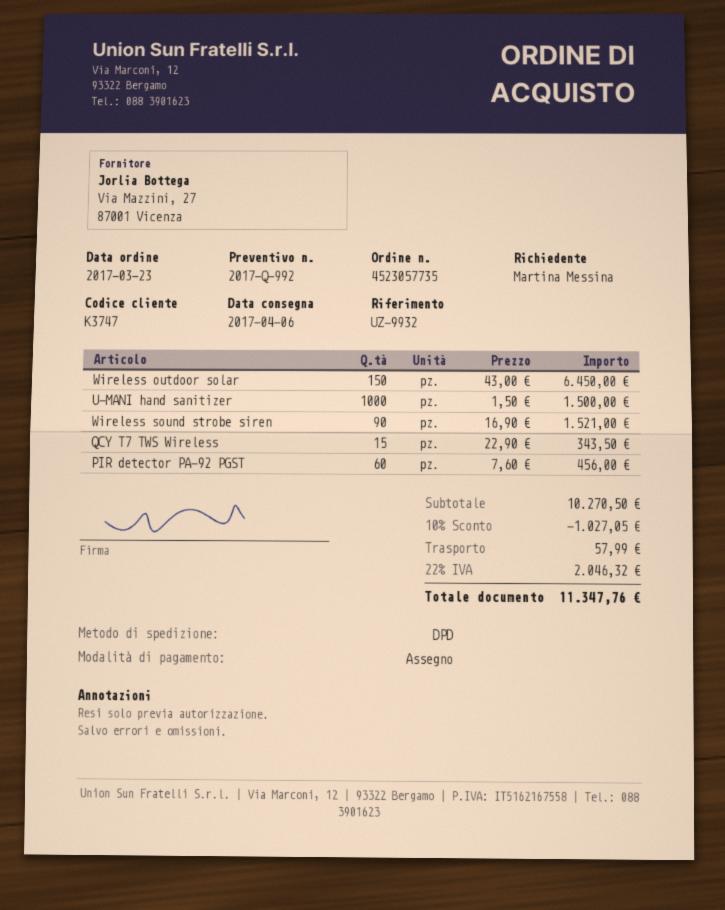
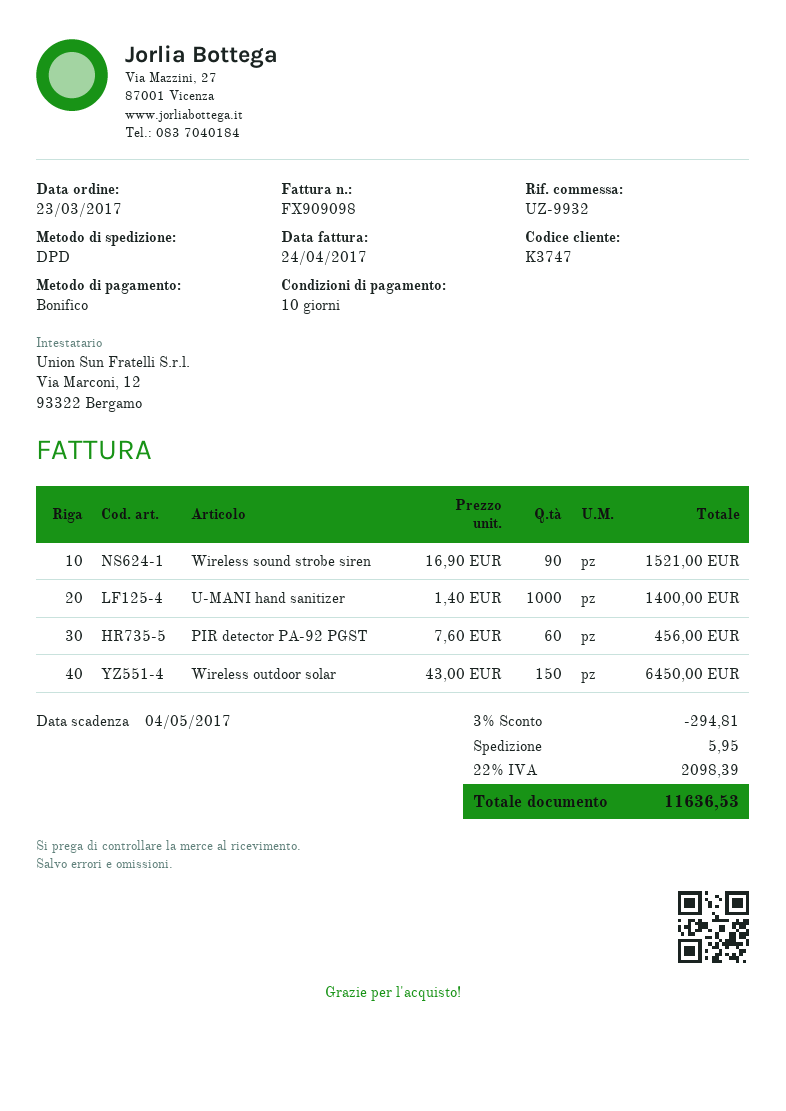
payment method: cheque -> bank transfer
U-MANI hand sanitizer: 1000 x 1.50 = 1500.00 -> 1000 x 1.40 = 1400.00
QCY T7 TWS Wireless: 15 x 22.90 = 343.50 -> none
discount: 10% = 1027.05 -> 3% = 294.81
shipping: 57.99 -> 5.95
tax: 22% = 2046.32 -> 22% = 2098.39
total: 11347.76 -> 11636.53

